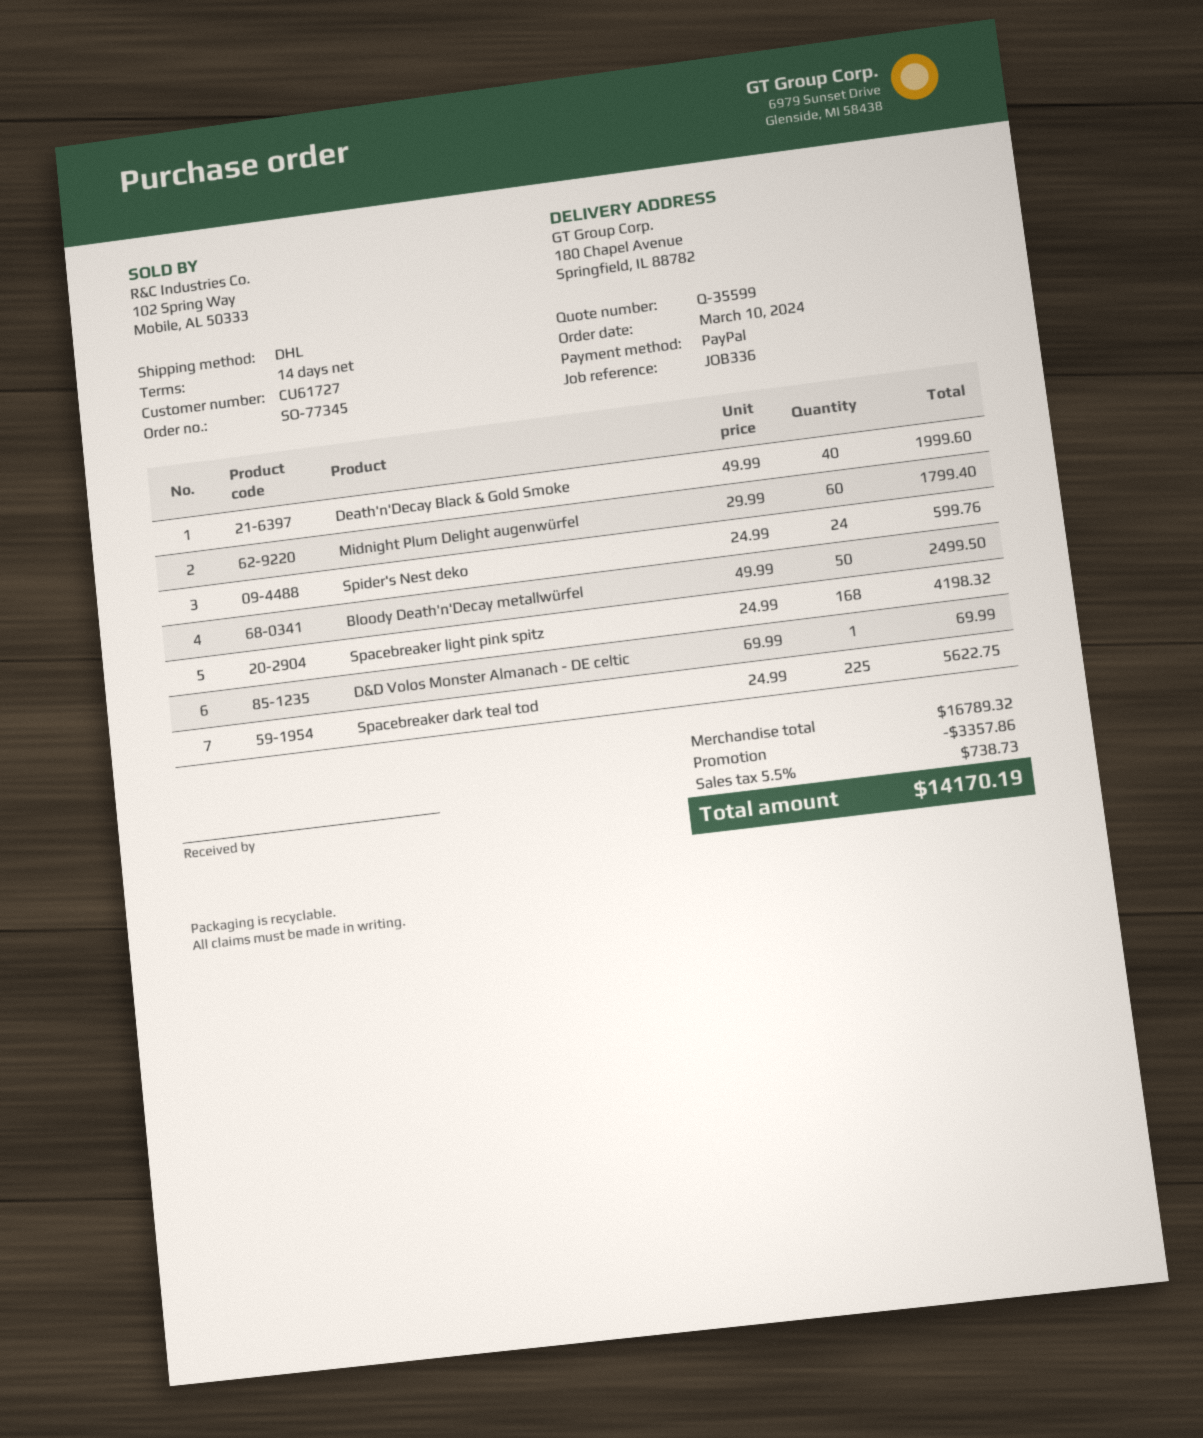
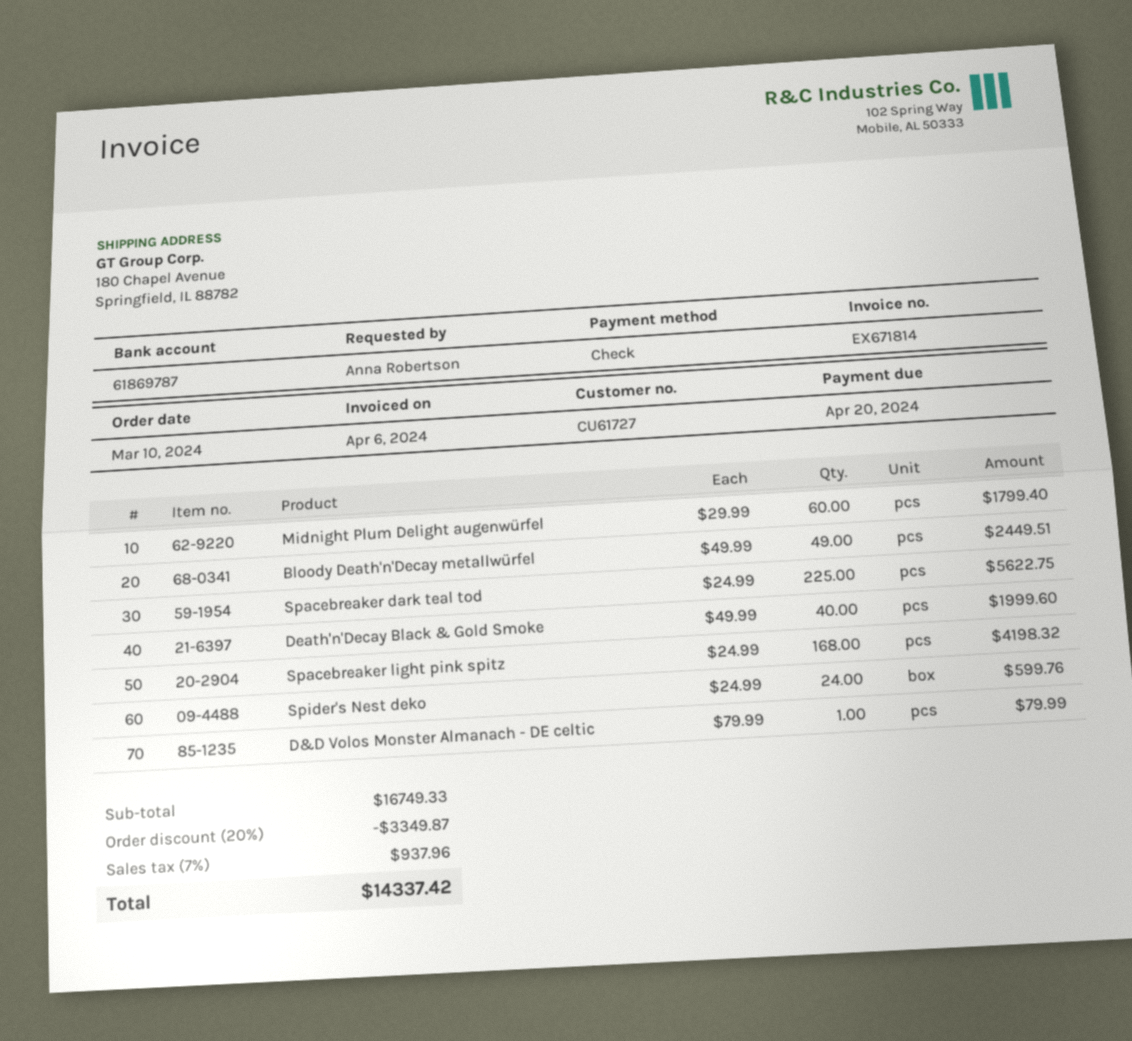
payment method: PayPal -> cheque
Bloody Death'n'Decay metallwürfel: 50 x 49.99 = 2499.50 -> 49 x 49.99 = 2449.51
D&D Volos Monster Almanach - DE celtic: 1 x 69.99 = 69.99 -> 1 x 79.99 = 79.99
subtotal: 16789.32 -> 16749.33
discount: 3357.86 -> 3349.87
tax: 5.5% = 738.73 -> 7% = 937.96
total: 14170.19 -> 14337.42

